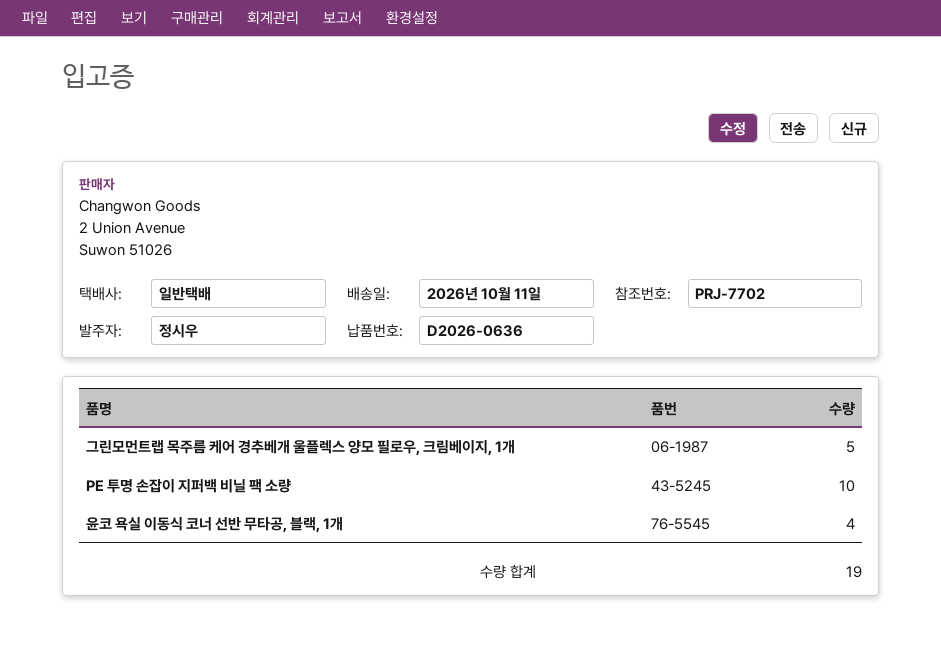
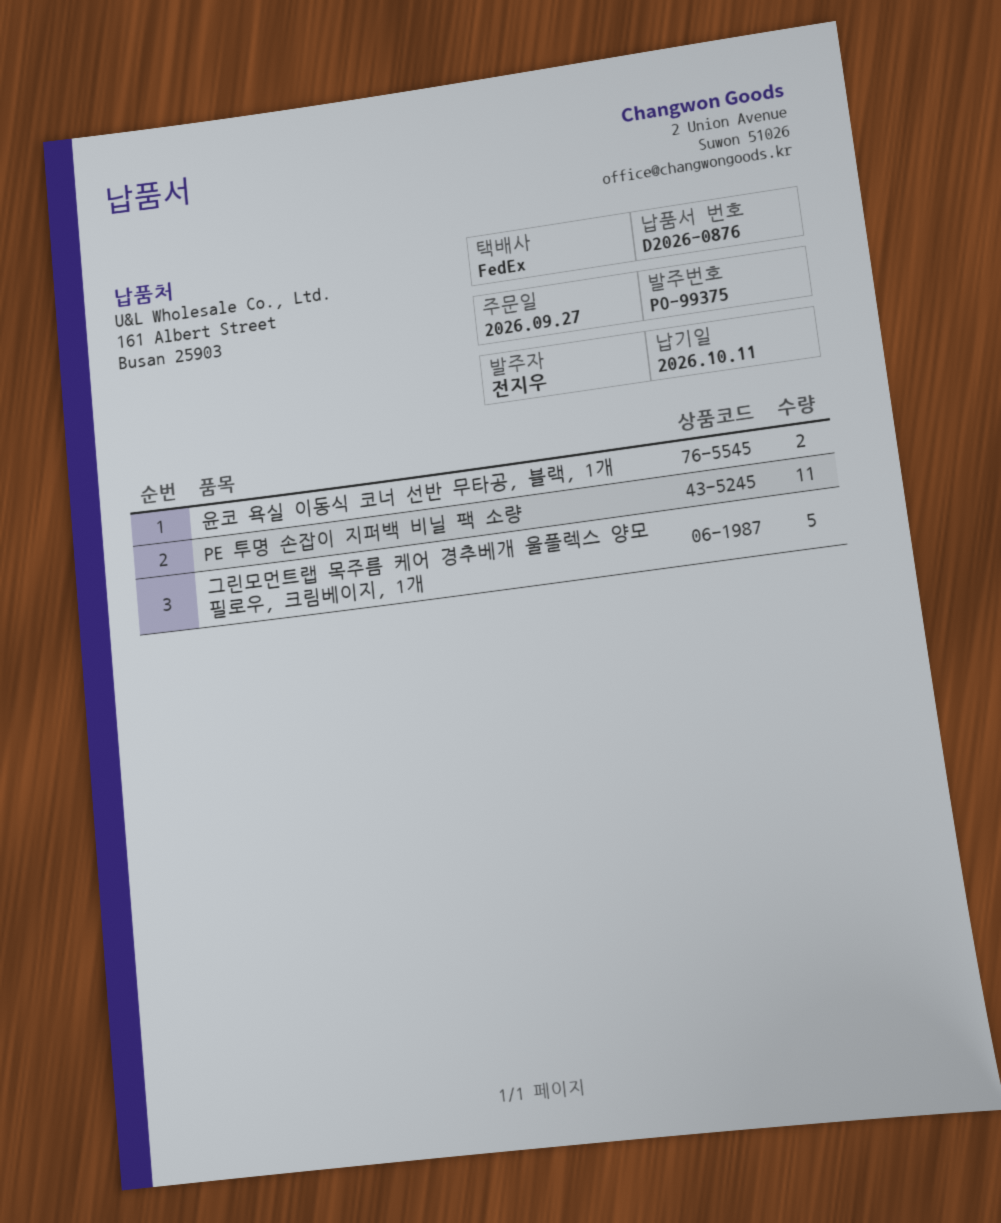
delivery note number: D2026-0636 -> D2026-0876
ordered by: 정시우 -> 전지우
shipping method: standard -> FedEx
PE 투명 손잡이 지퍼백 비닐 팩 소량: 10 -> 11
윤코 욕실 이동식 코너 선반 무타공, 블랙, 1개: 4 -> 2

